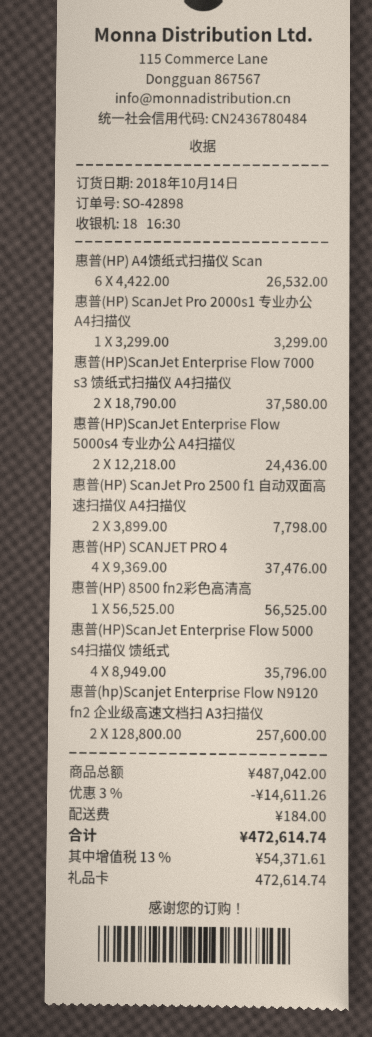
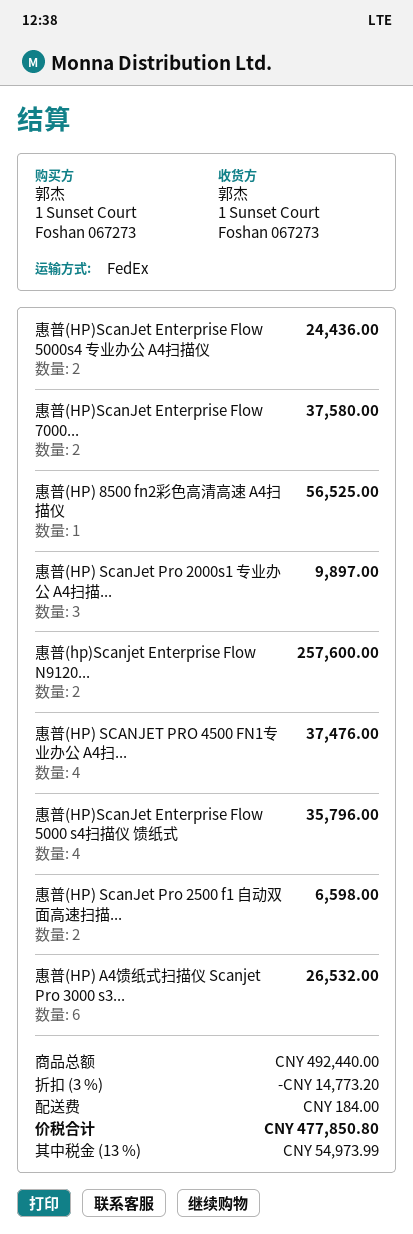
惠普(HP) ScanJet Pro 2000s1 专业办公 A4扫描仪: 1 for 3299.00 -> 3 for 9897.00
惠普(HP) ScanJet Pro 2500 f1 自动双面高速扫描仪 A4扫描仪: 2 for 7798.00 -> 2 for 6598.00
subtotal: 487042.00 -> 492440.00
discount: 3% = 14611.26 -> 3% = 14773.20
tax: 13% = 54371.61 -> 13% = 54973.99
total: 472614.74 -> 477850.80

